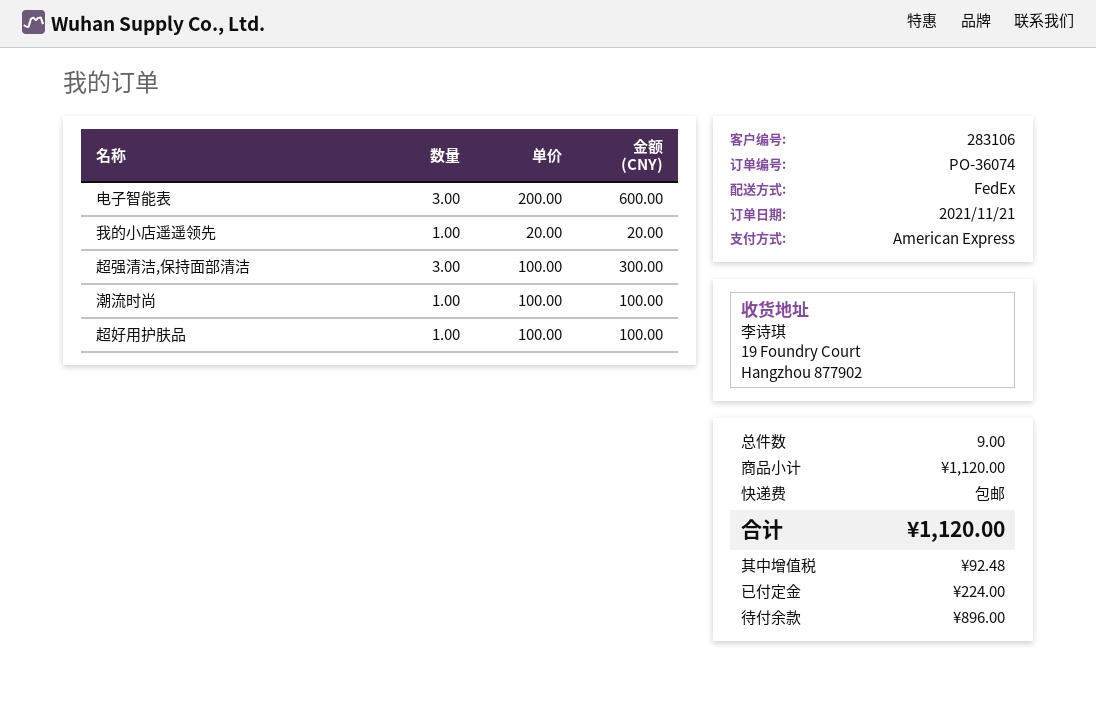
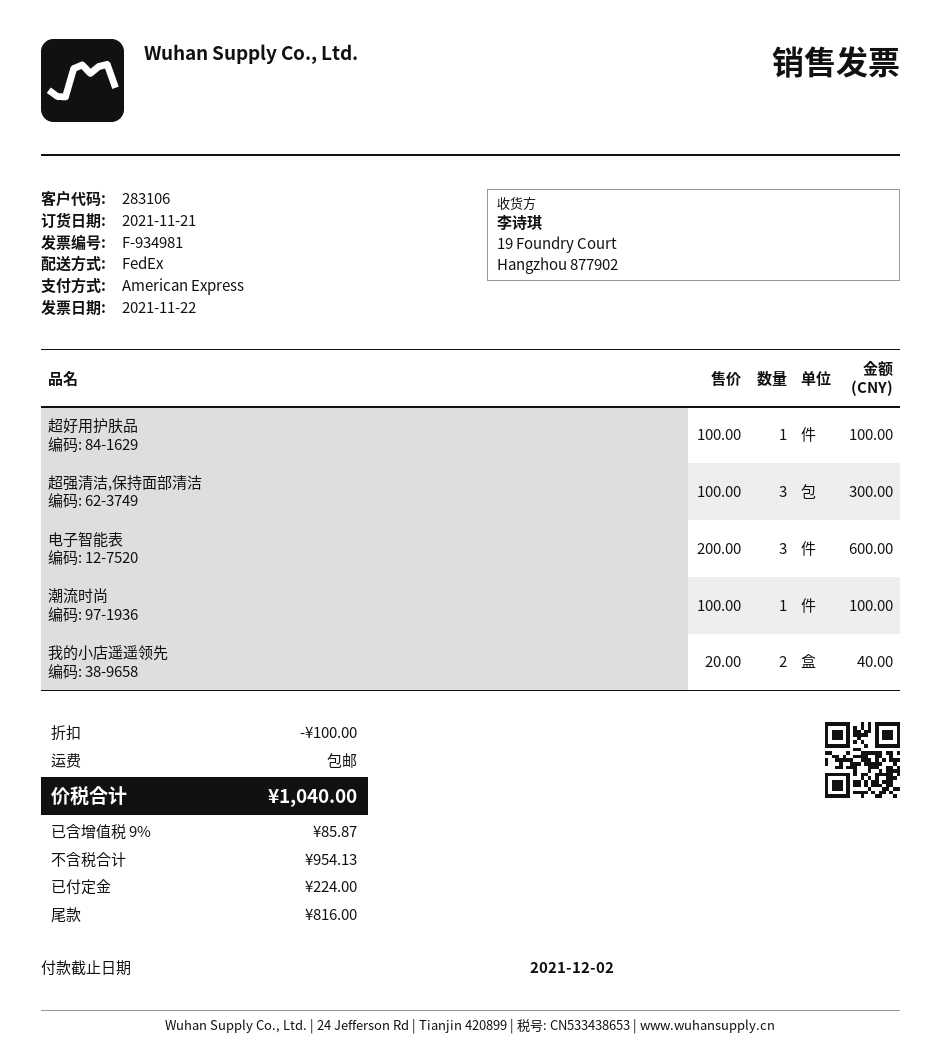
我的小店遥遥领先: 1 x 20.00 = 20.00 -> 2 x 20.00 = 40.00
discount: none -> 100.00
tax: 92.48 -> 85.87
total: 1120.00 -> 1040.00
balance: 896.00 -> 816.00

